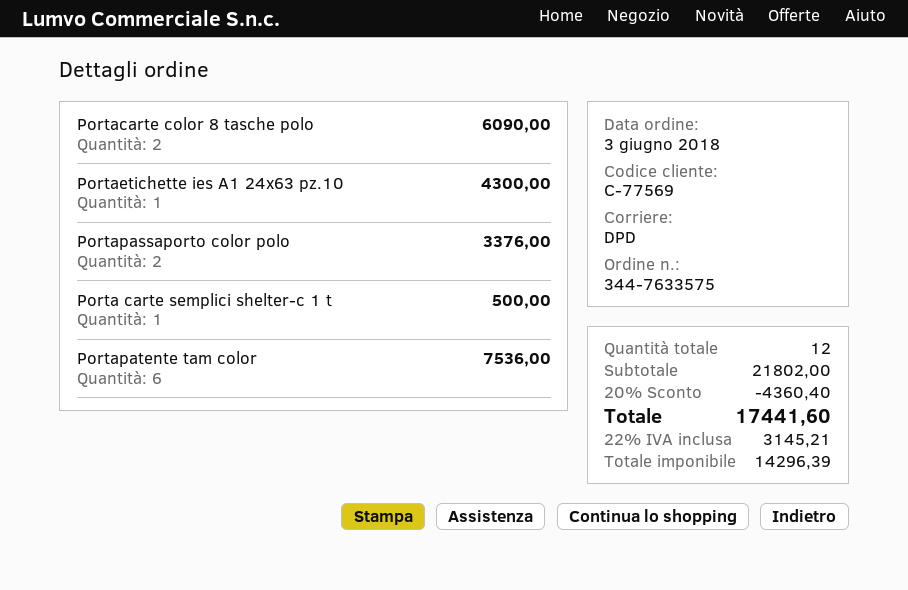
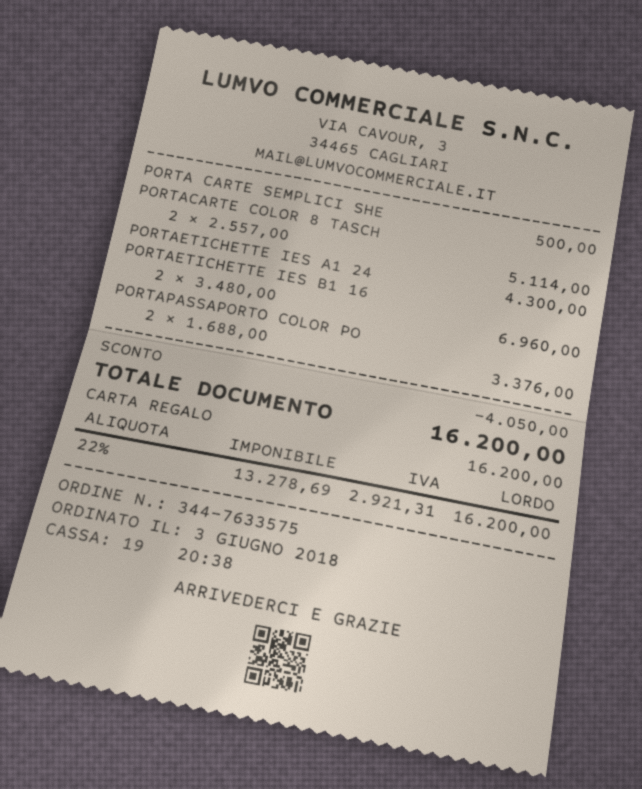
Portacarte color 8 tasche polo: 2 for 6090.00 -> 2 for 5114.00
Portapatente tam color: 6 for 7536.00 -> none
PORTAETICHETTE IES B1 16: none -> 2 for 6960.00
discount: 4360.40 -> 4050.00
net: 14296.39 -> 13278.69
tax: 22% = 3145.21 -> 22% = 2921.31
total: 17441.60 -> 16200.00

